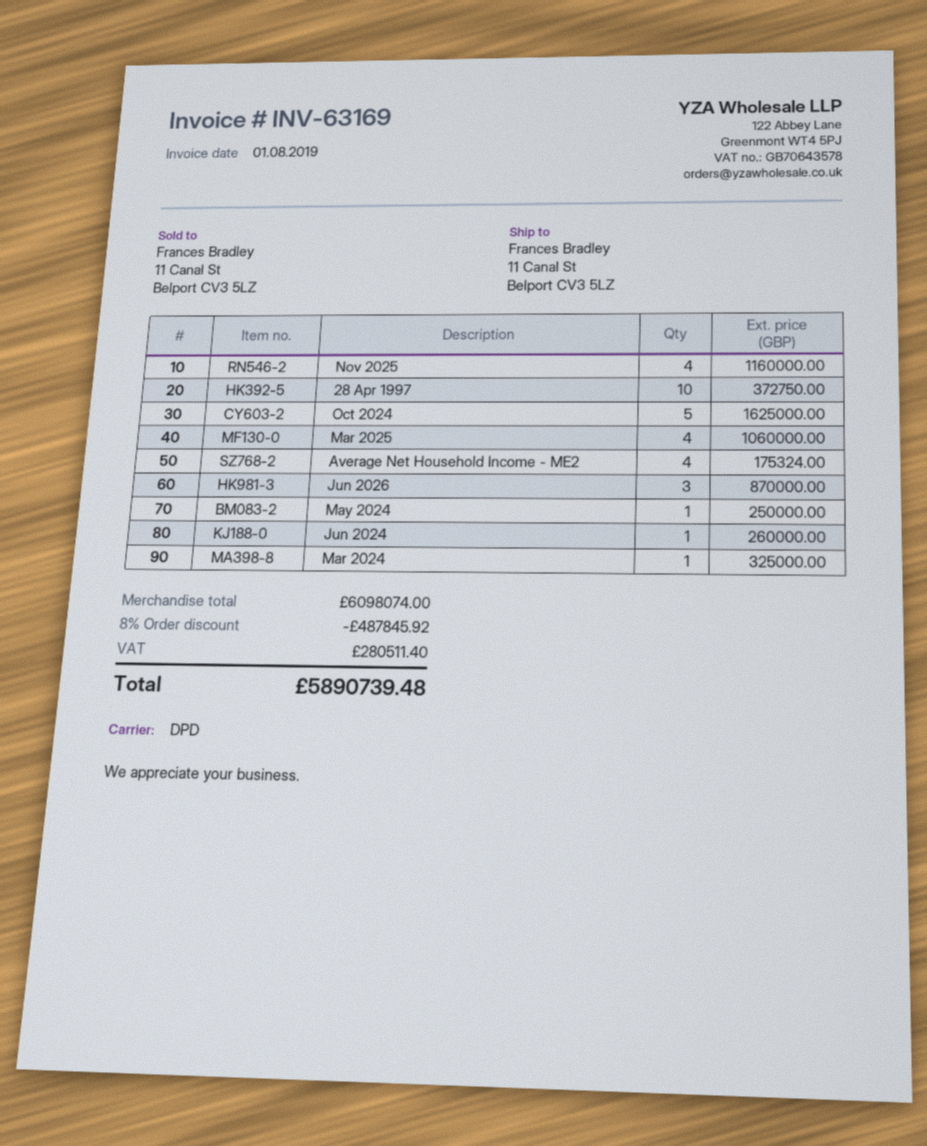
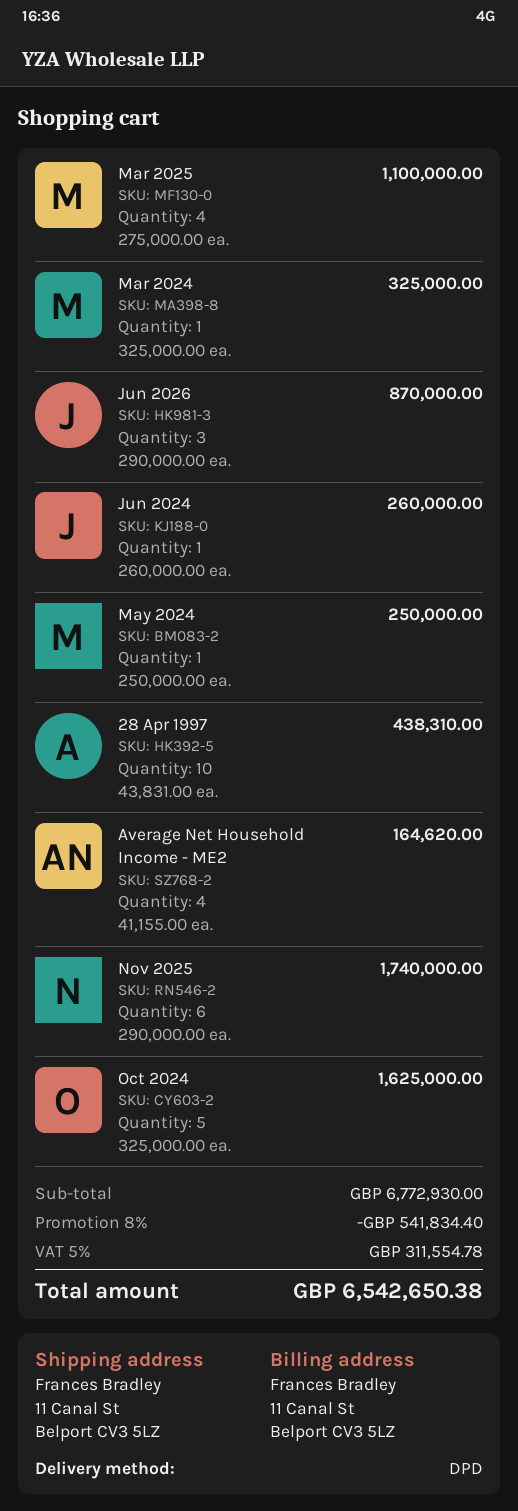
Nov 2025: 4 for 1160000.00 -> 6 for 1740000.00
28 Apr 1997: 10 for 372750.00 -> 10 for 438310.00
Mar 2025: 4 for 1060000.00 -> 4 for 1100000.00
Average Net Household Income - ME2: 4 for 175324.00 -> 4 for 164620.00
subtotal: 6098074.00 -> 6772930.00
discount: 8% = 487845.92 -> 8% = 541834.40
tax: 280511.40 -> 311554.78
total: 5890739.48 -> 6542650.38

